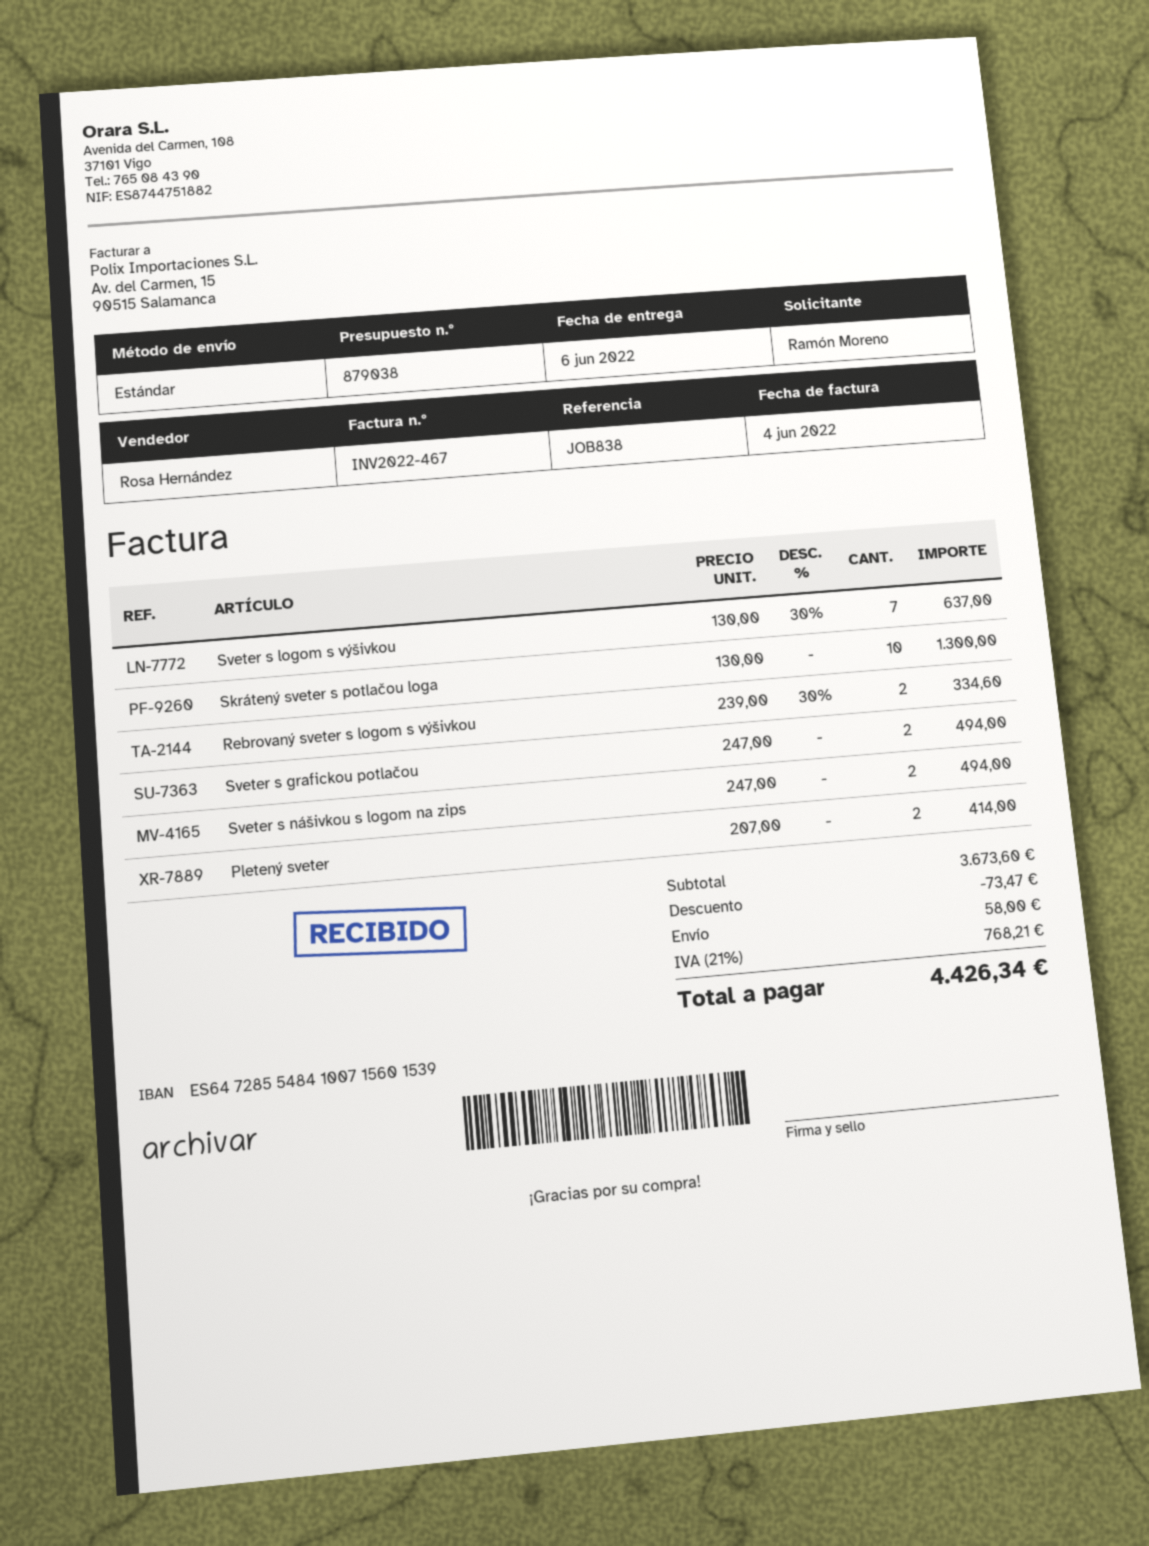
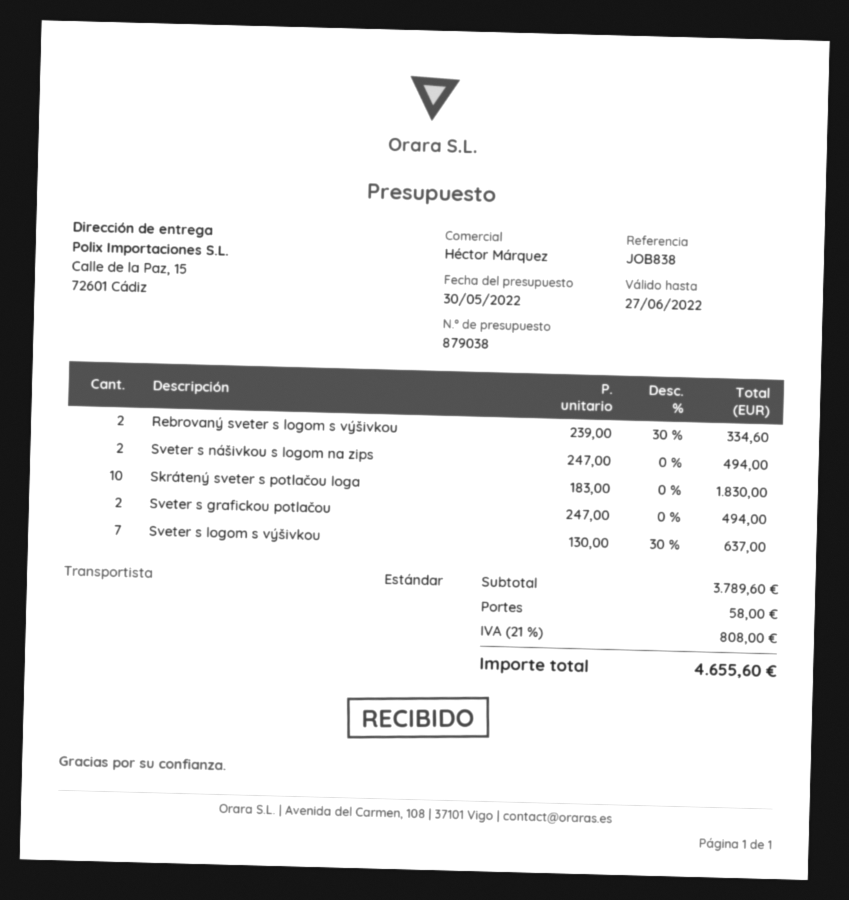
sales rep: Rosa Hernández -> Héctor Márquez
Skrátený sveter s potlačou loga: 10 x 130.00 = 1300.00 -> 10 x 183.00 = 1830.00
Pletený sveter: 2 x 207.00 = 414.00 -> none
subtotal: 3673.60 -> 3789.60
discount: 73.47 -> none
tax: 21% = 768.21 -> 21% = 808.00
total: 4426.34 -> 4655.60

